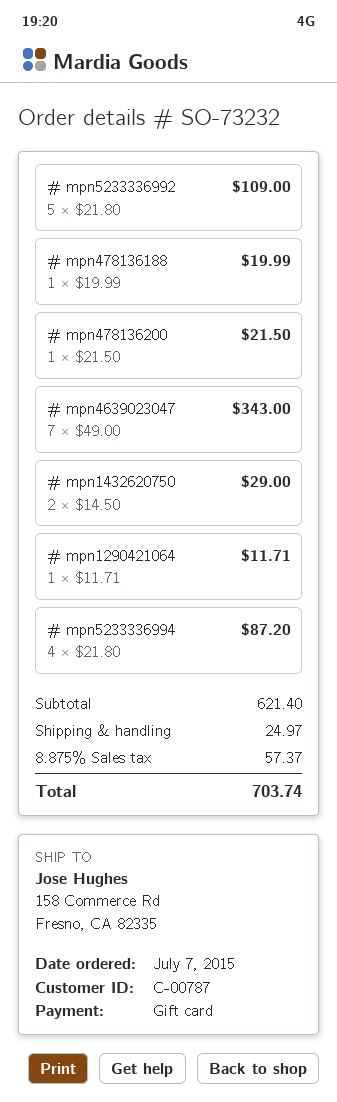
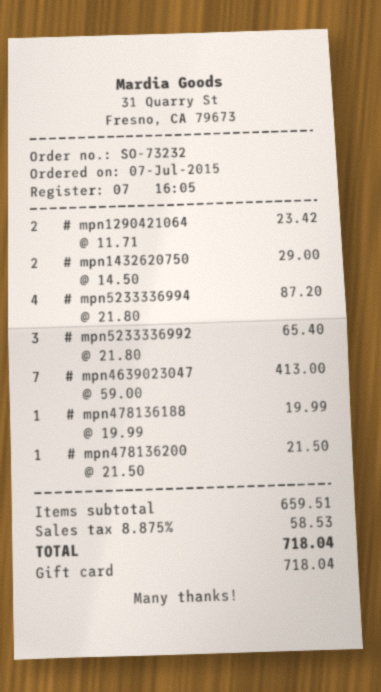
# mpn5233336992: 5 x 21.80 = 109.00 -> 3 x 21.80 = 65.40
# mpn4639023047: 7 x 49.00 = 343.00 -> 7 x 59.00 = 413.00
# mpn1290421064: 1 x 11.71 = 11.71 -> 2 x 11.71 = 23.42
subtotal: 621.40 -> 659.51
shipping: 24.97 -> none
tax: 8.875% = 57.37 -> 8.875% = 58.53
total: 703.74 -> 718.04

